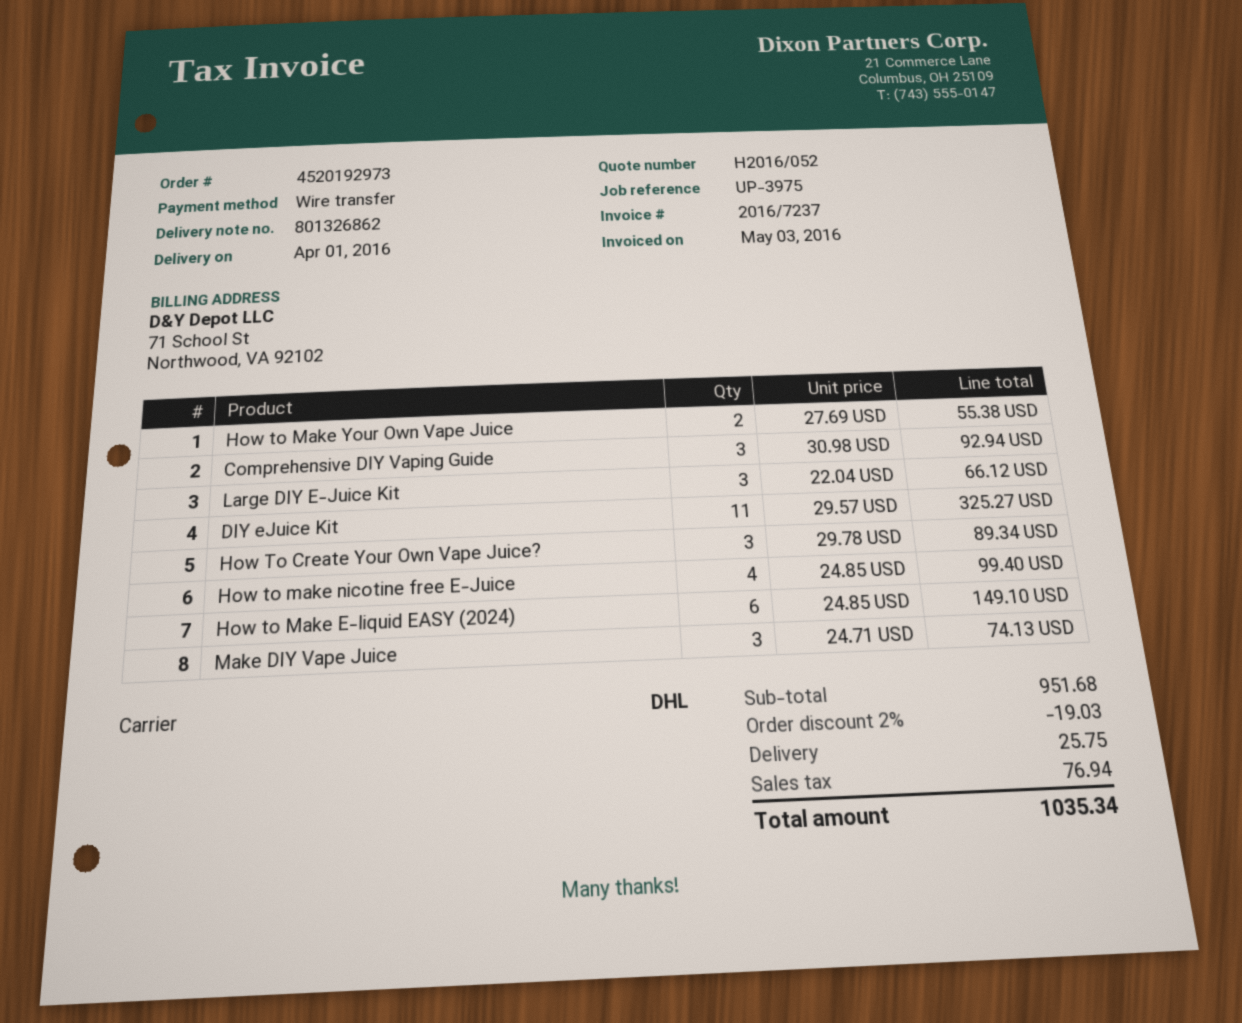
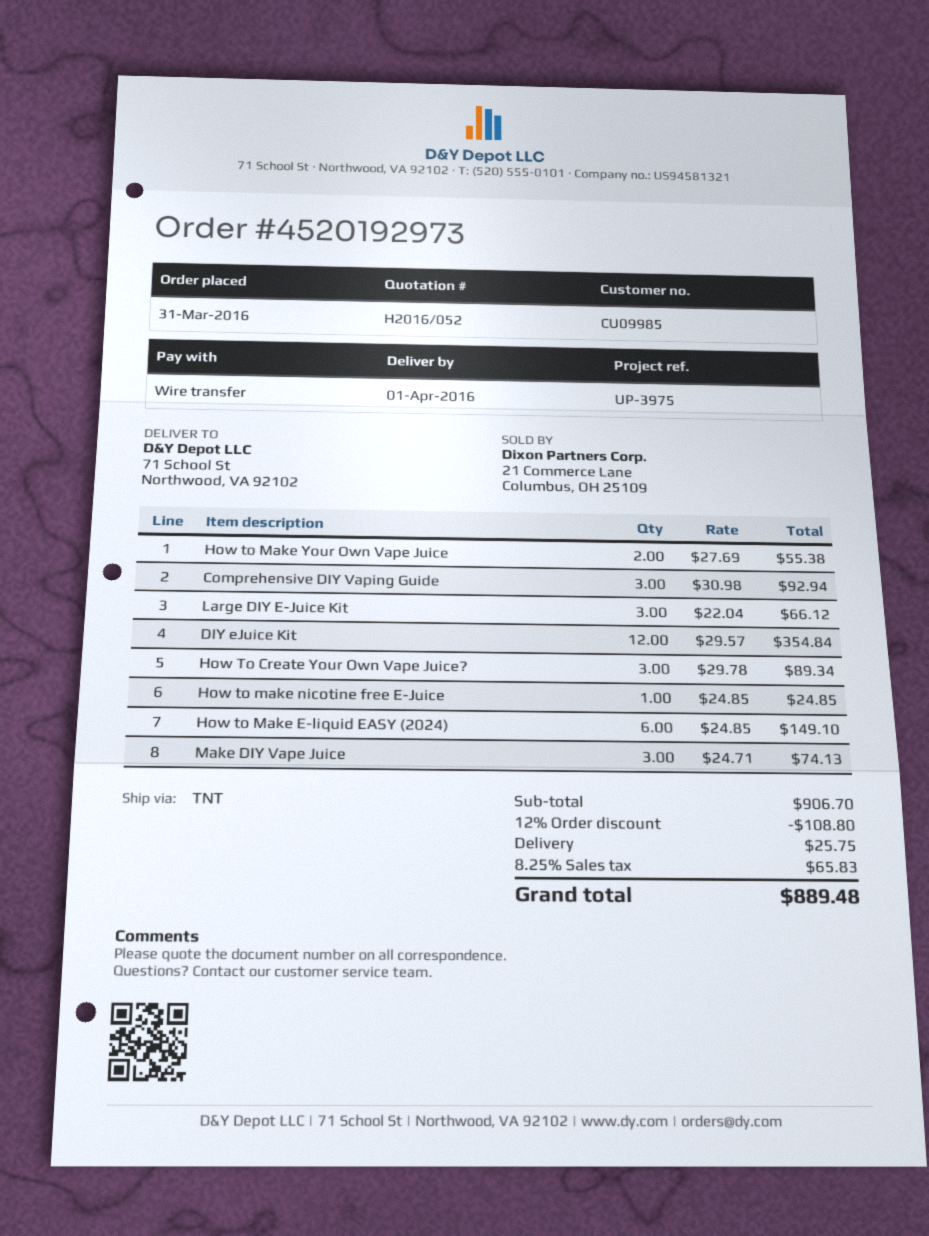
shipping method: DHL -> TNT
DIY eJuice Kit: 11 x 29.57 = 325.27 -> 12 x 29.57 = 354.84
How to make nicotine free E-Juice: 4 x 24.85 = 99.40 -> 1 x 24.85 = 24.85
subtotal: 951.68 -> 906.70
discount: 2% = 19.03 -> 12% = 108.80
tax: 76.94 -> 65.83
total: 1035.34 -> 889.48

